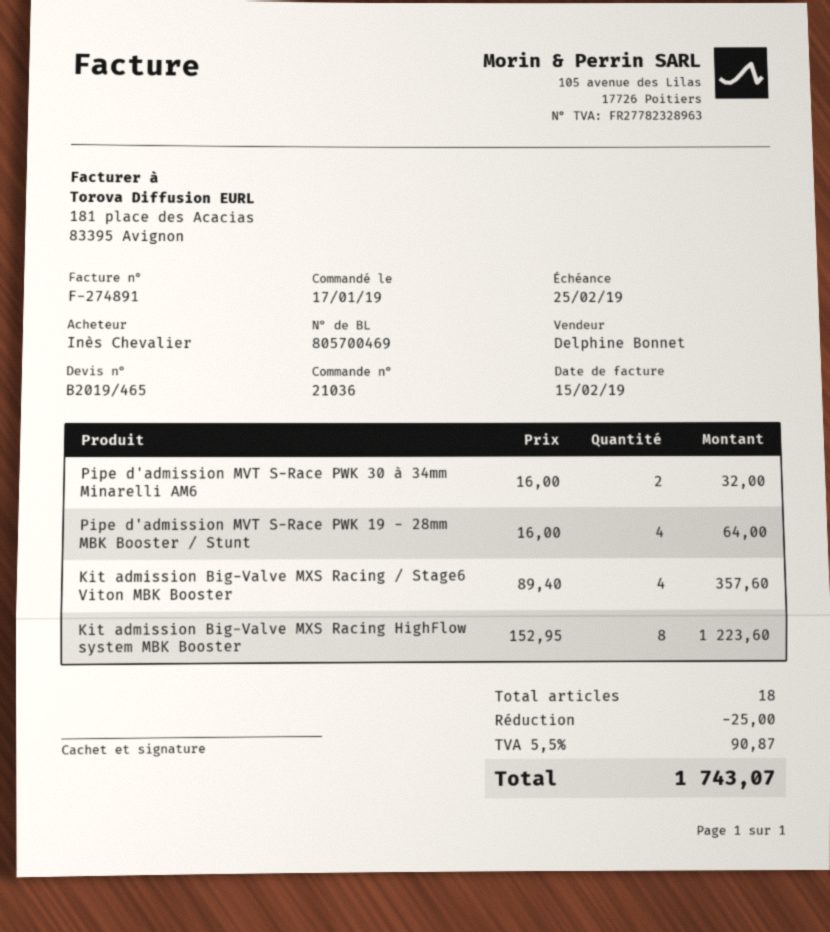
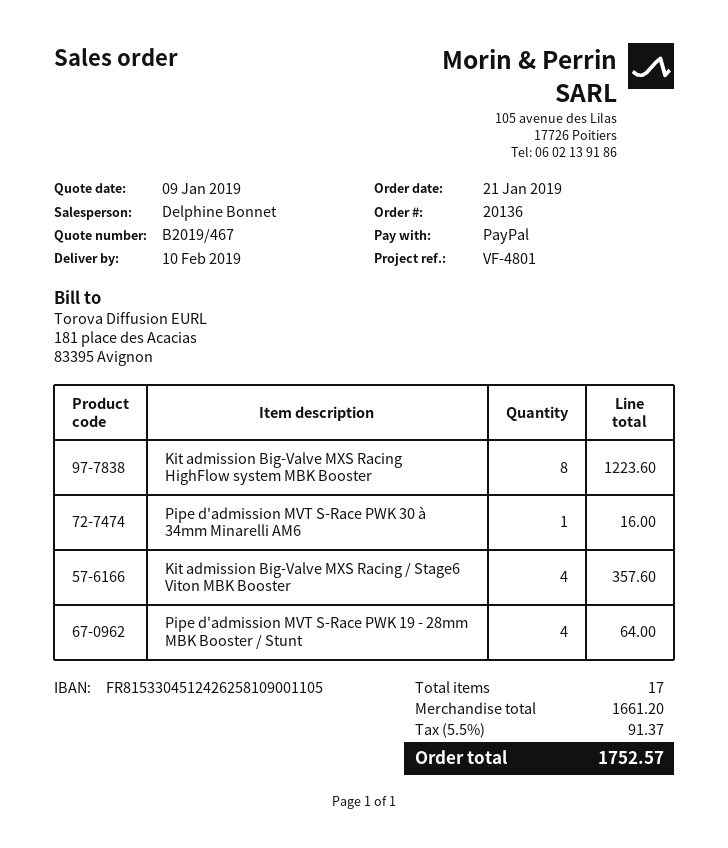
quote number: B2019/465 -> B2019/467
order number: 21036 -> 20136
order date: 2019-01-17 -> 2019-01-21
Pipe d'admission MVT S-Race PWK 30 à 34mm Minarelli AM6: 2 for 32.00 -> 1 for 16.00
total quantity: 18 -> 17
discount: 25.00 -> none
tax: 5.5% = 90.87 -> 5.5% = 91.37
total: 1743.07 -> 1752.57

